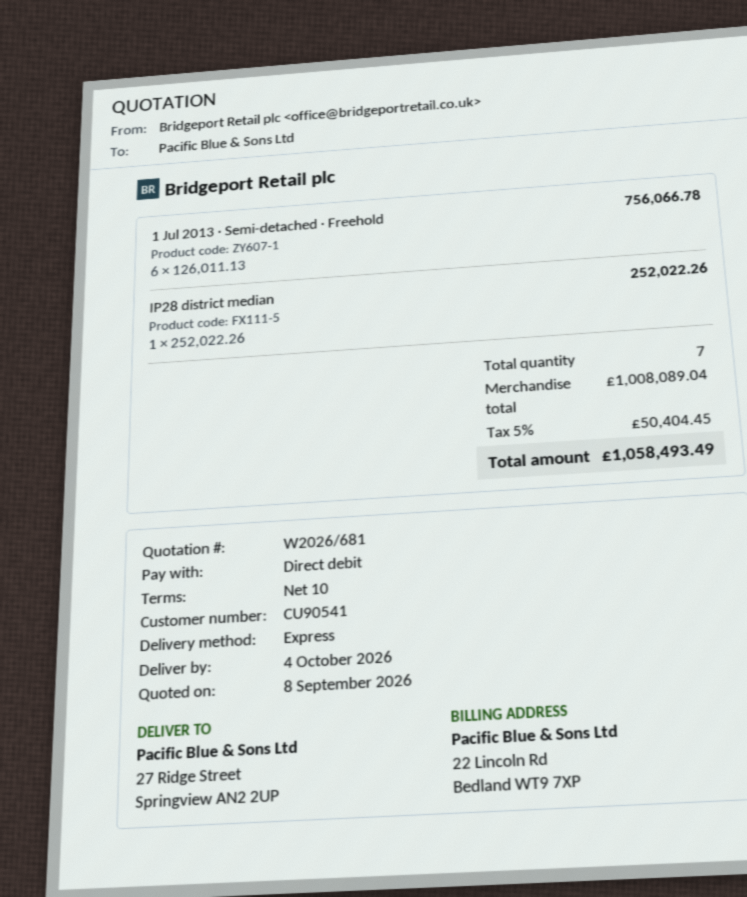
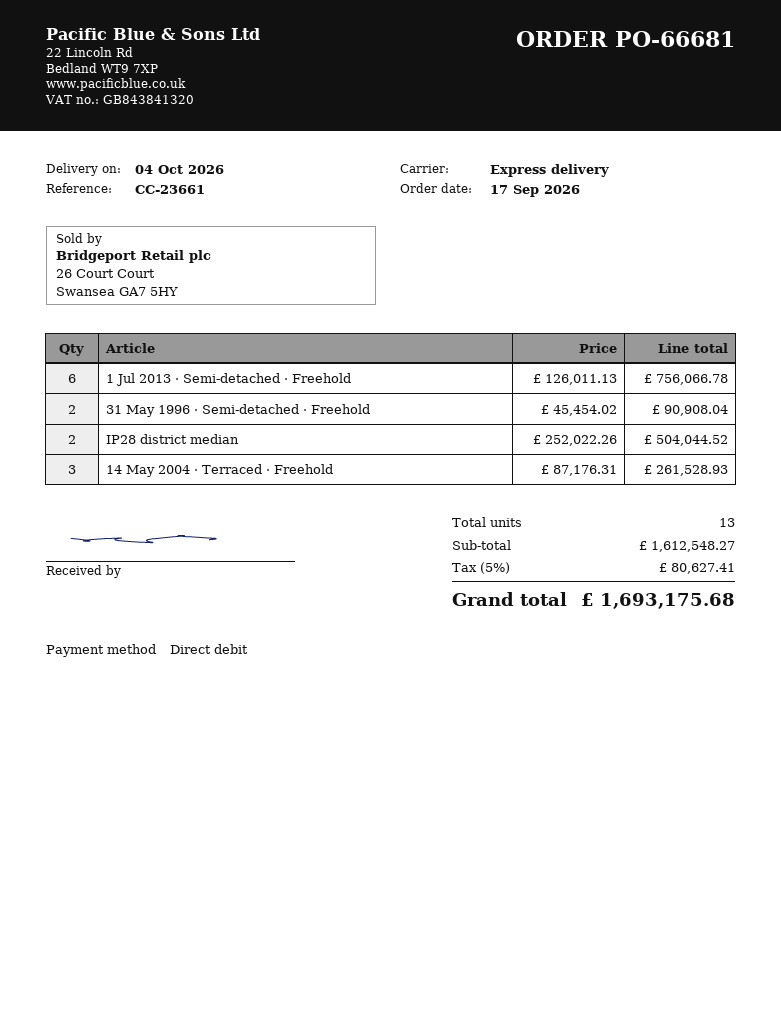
IP28 district median: 1 x 252022.26 = 252022.26 -> 2 x 252022.26 = 504044.52
31 May 1996 · Semi-detached · Freehold: none -> 2 x 45454.02 = 90908.04
14 May 2004 · Terraced · Freehold: none -> 3 x 87176.31 = 261528.93
total quantity: 7 -> 13
subtotal: 1008089.04 -> 1612548.27
tax: 5% = 50404.45 -> 5% = 80627.41
total: 1058493.49 -> 1693175.68

